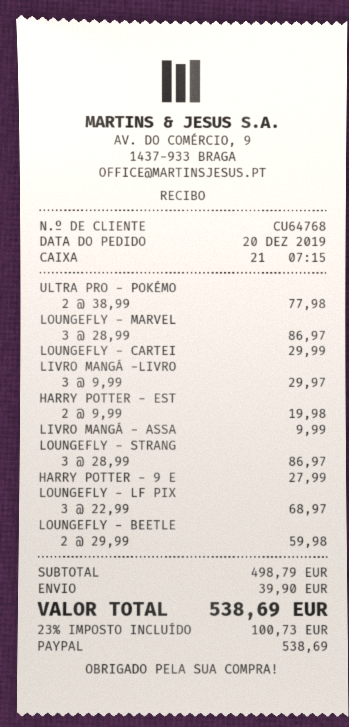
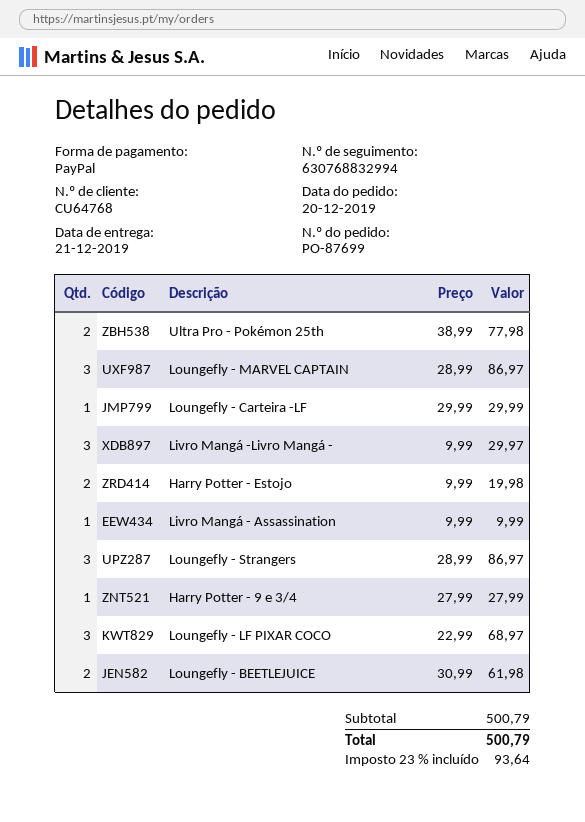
LOUNGEFLY - BEETLE: 2 x 29.99 = 59.98 -> 2 x 30.99 = 61.98
subtotal: 498.79 -> 500.79
shipping: 39.90 -> none
tax: 23% = 100.73 -> 23% = 93.64
total: 538.69 -> 500.79

